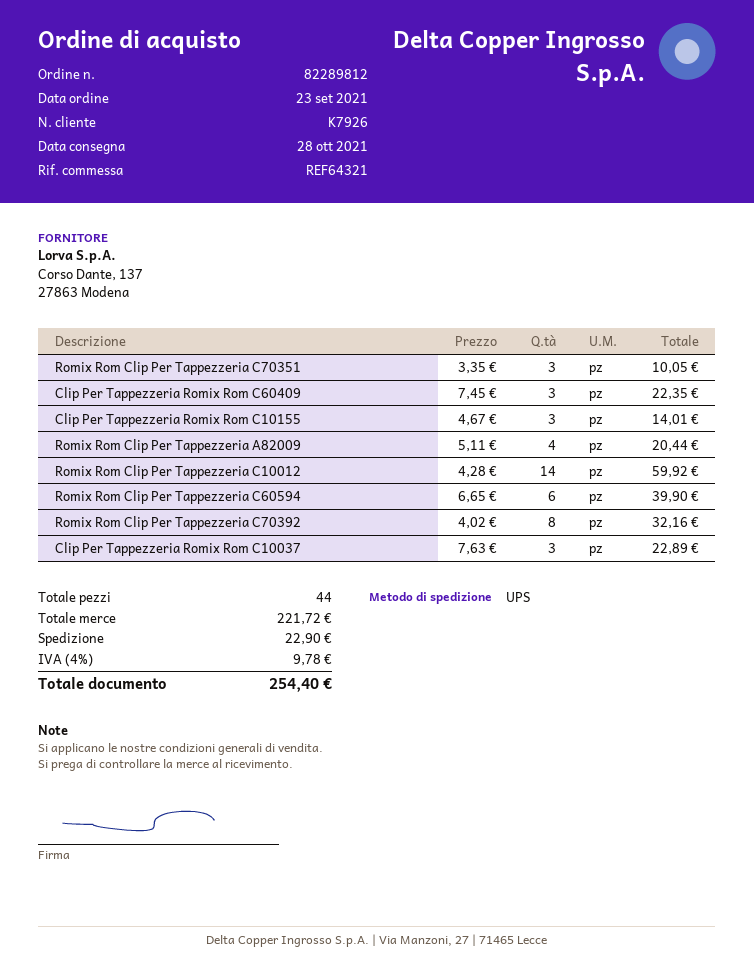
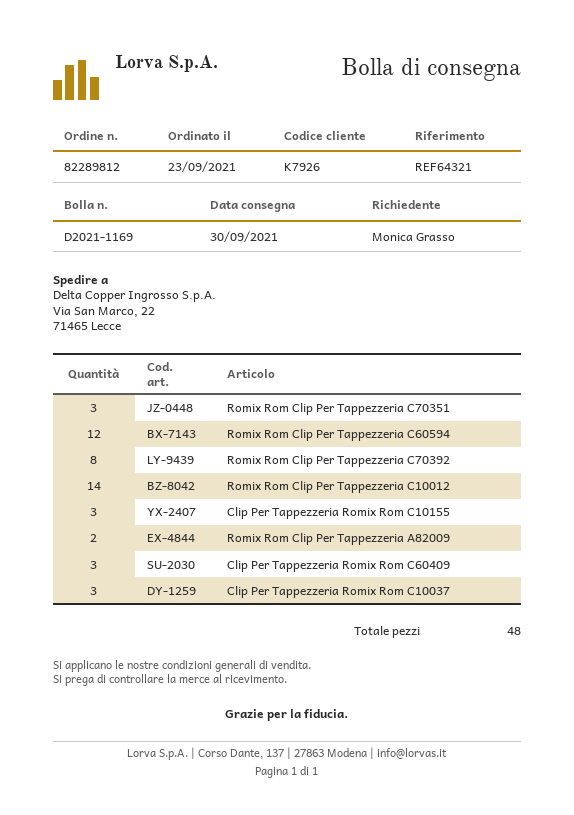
delivery date: 2021-10-28 -> 2021-09-30
Romix Rom Clip Per Tappezzeria A82009: 4 -> 2
Romix Rom Clip Per Tappezzeria C60594: 6 -> 12
total quantity: 44 -> 48

